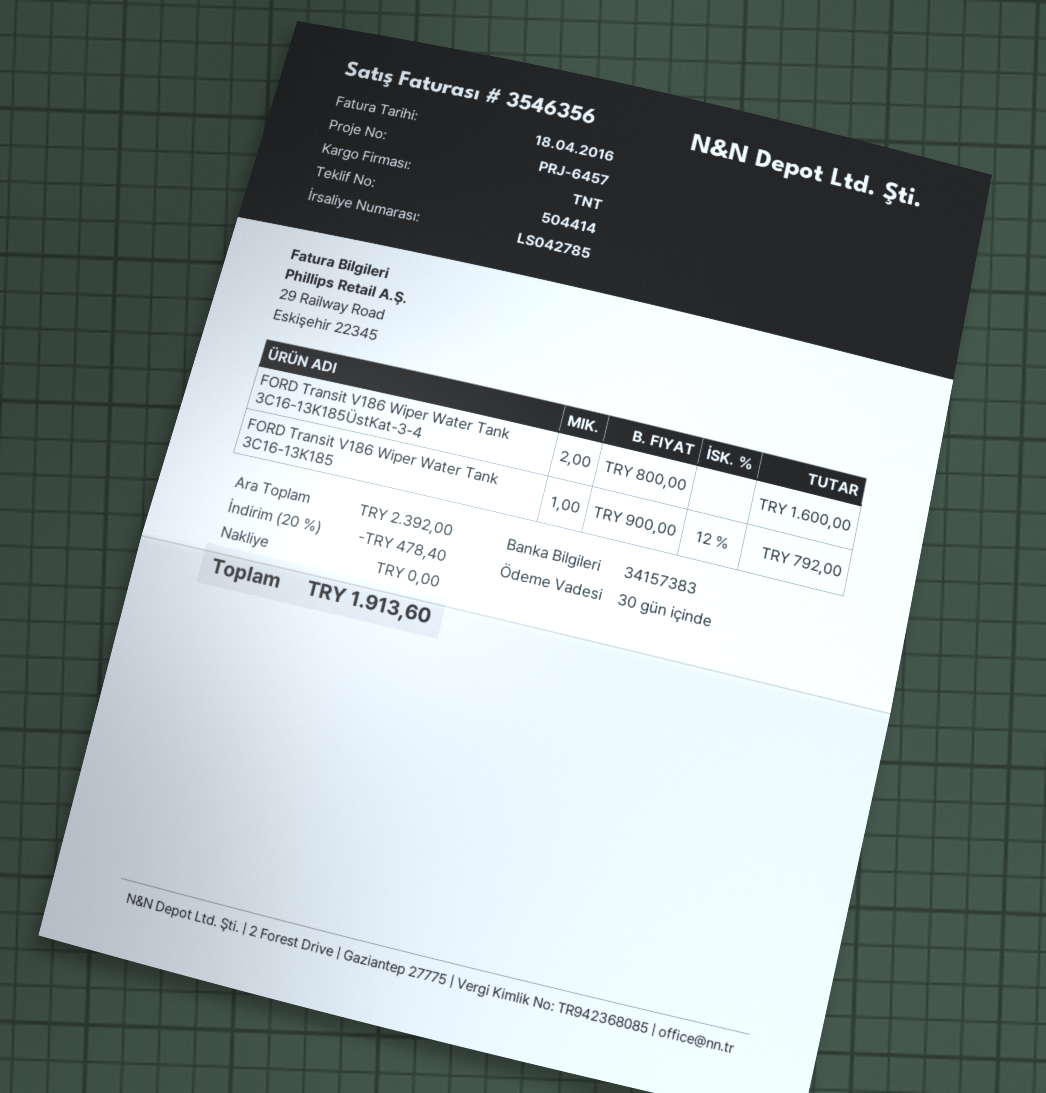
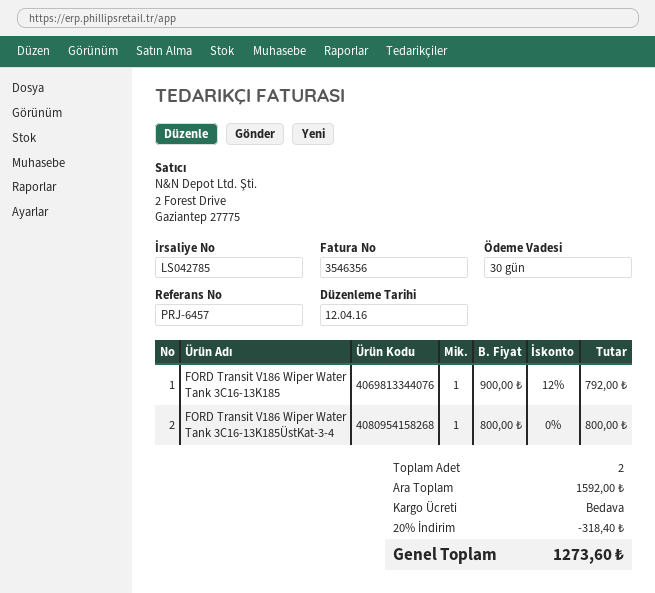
invoice date: 2016-04-18 -> 2016-04-12
FORD Transit V186 Wiper Water Tank 3C16-13K185ÜstKat-3-4: 2 x 800.00 = 1600.00 -> 1 x 800.00 = 800.00
subtotal: 2392.00 -> 1592.00
discount: 20% = 478.40 -> 20% = 318.40
total: 1913.60 -> 1273.60

